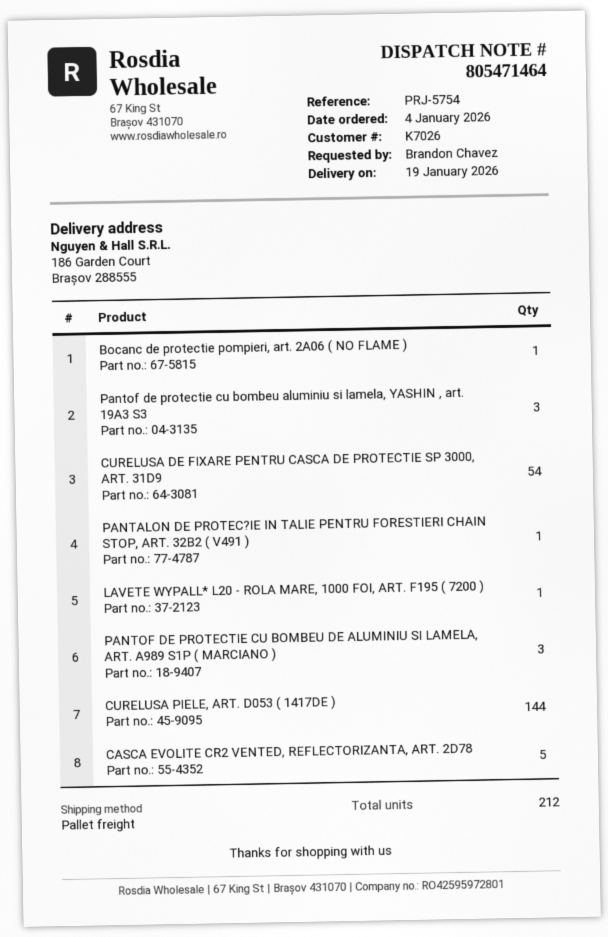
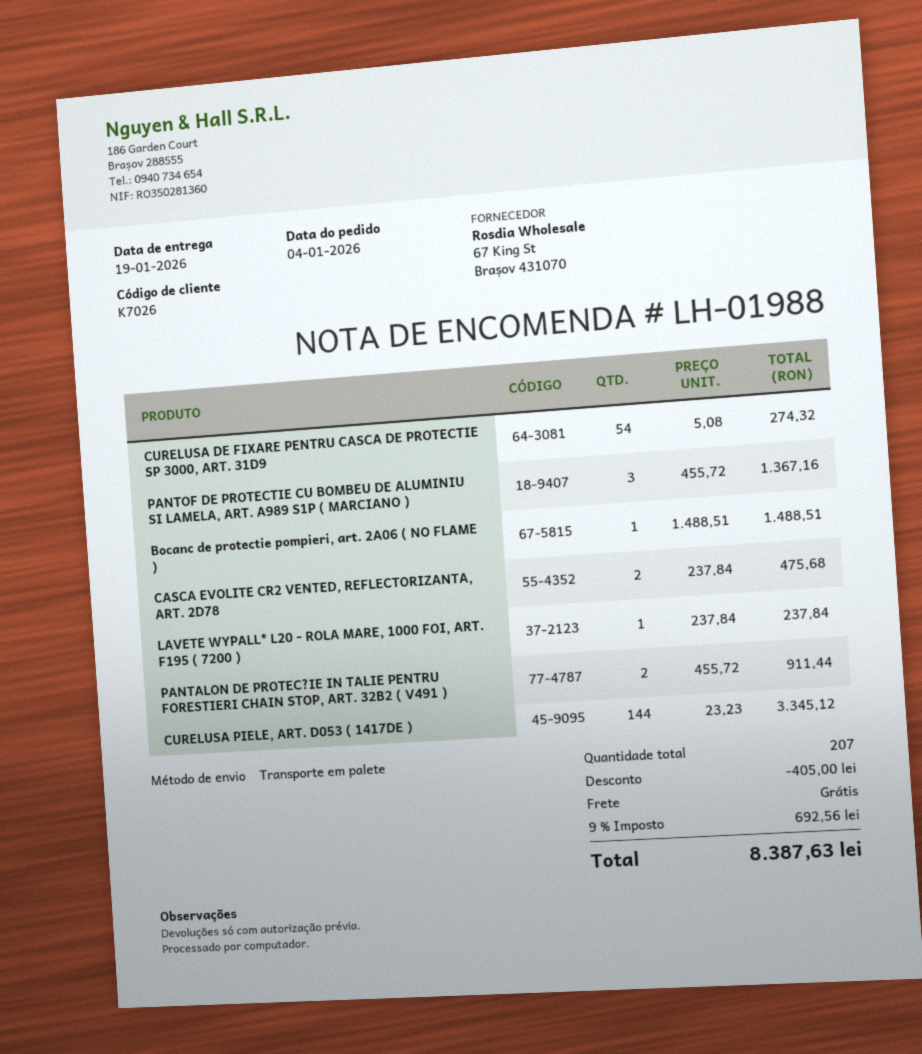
Pantof de protectie cu bombeu aluminiu si lamela, YASHIN , art. 19A3 S3: 3 -> none
PANTALON DE PROTEC?IE IN TALIE PENTRU FORESTIERI CHAIN STOP, ART. 32B2 ( V491 ): 1 -> 2
CASCA EVOLITE CR2 VENTED, REFLECTORIZANTA, ART. 2D78: 5 -> 2
total quantity: 212 -> 207

